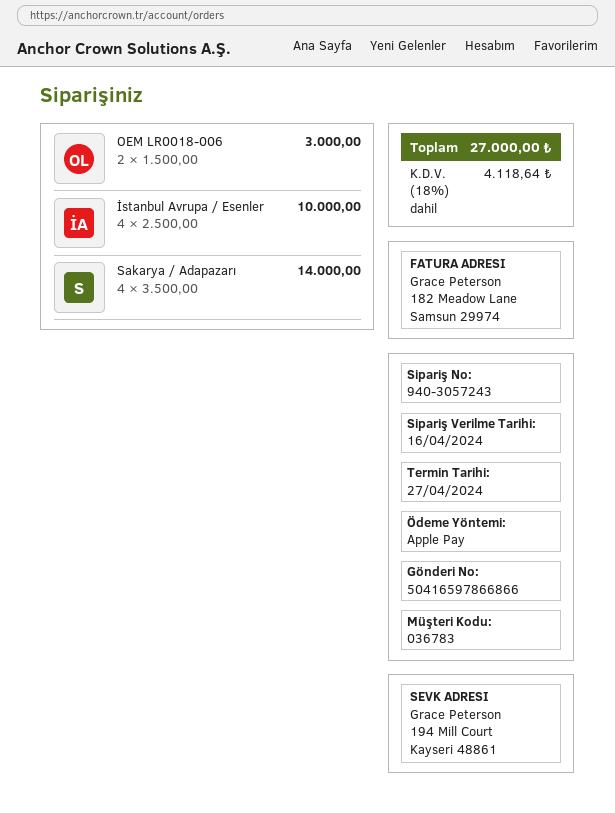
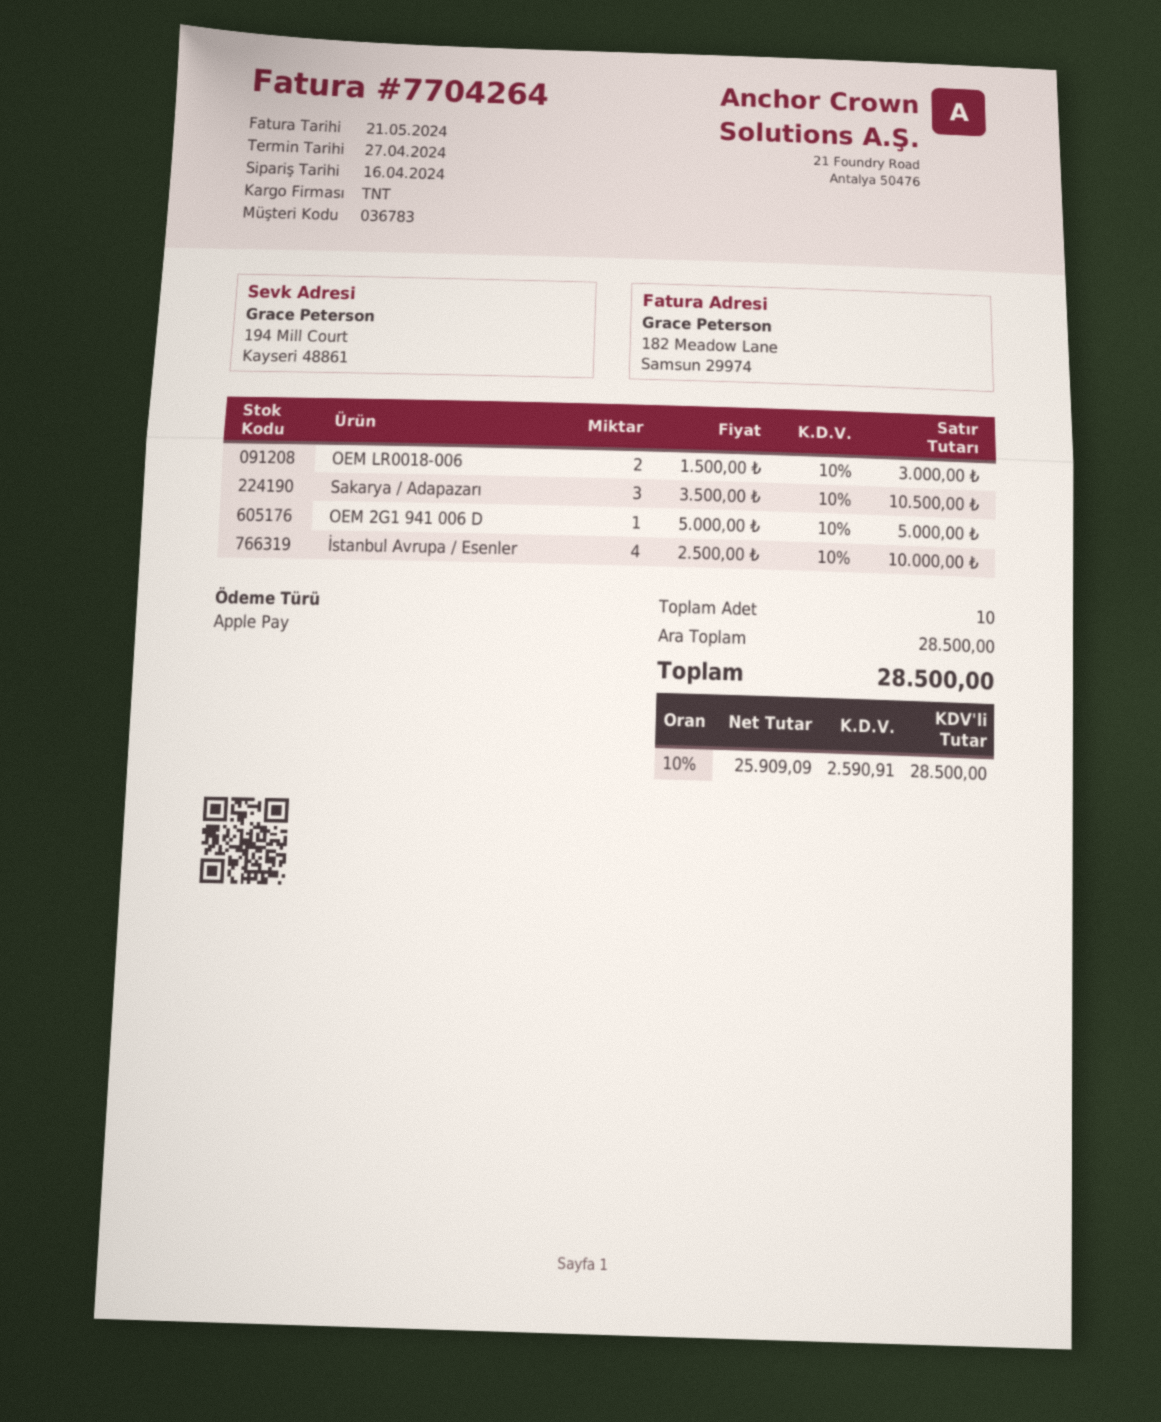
Sakarya / Adapazarı: 4 x 3500.00 = 14000.00 -> 3 x 3500.00 = 10500.00
OEM 2G1 941 006 D: none -> 1 x 5000.00 = 5000.00
tax: 18% = 4118.64 -> 10% = 2590.91
total: 27000.00 -> 28500.00

